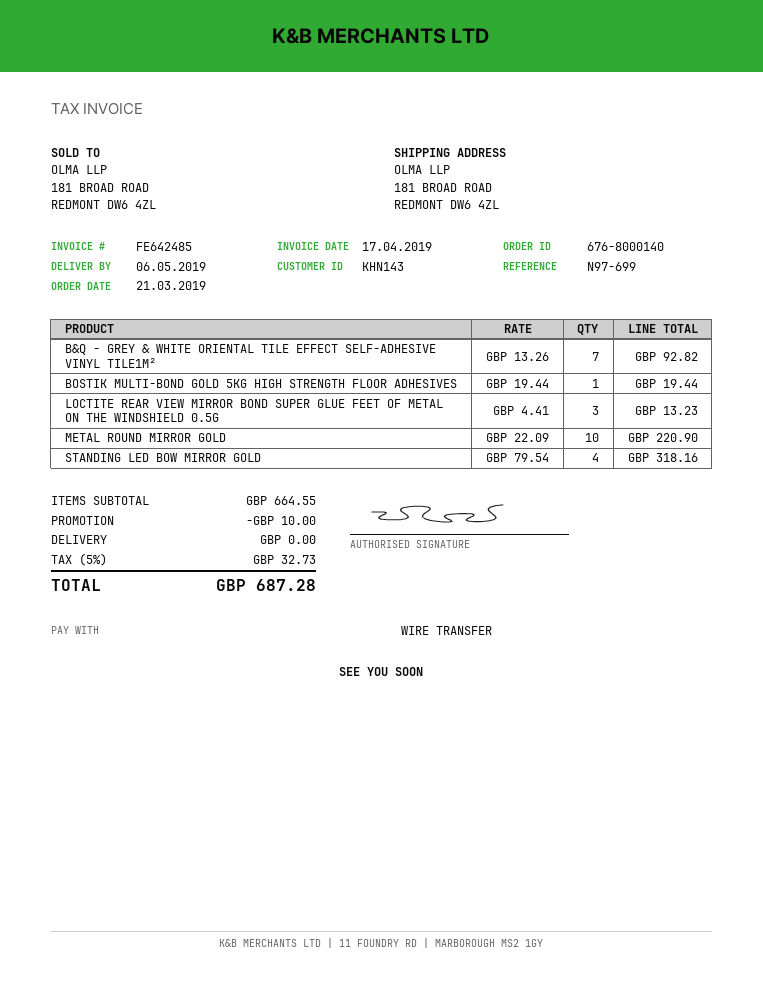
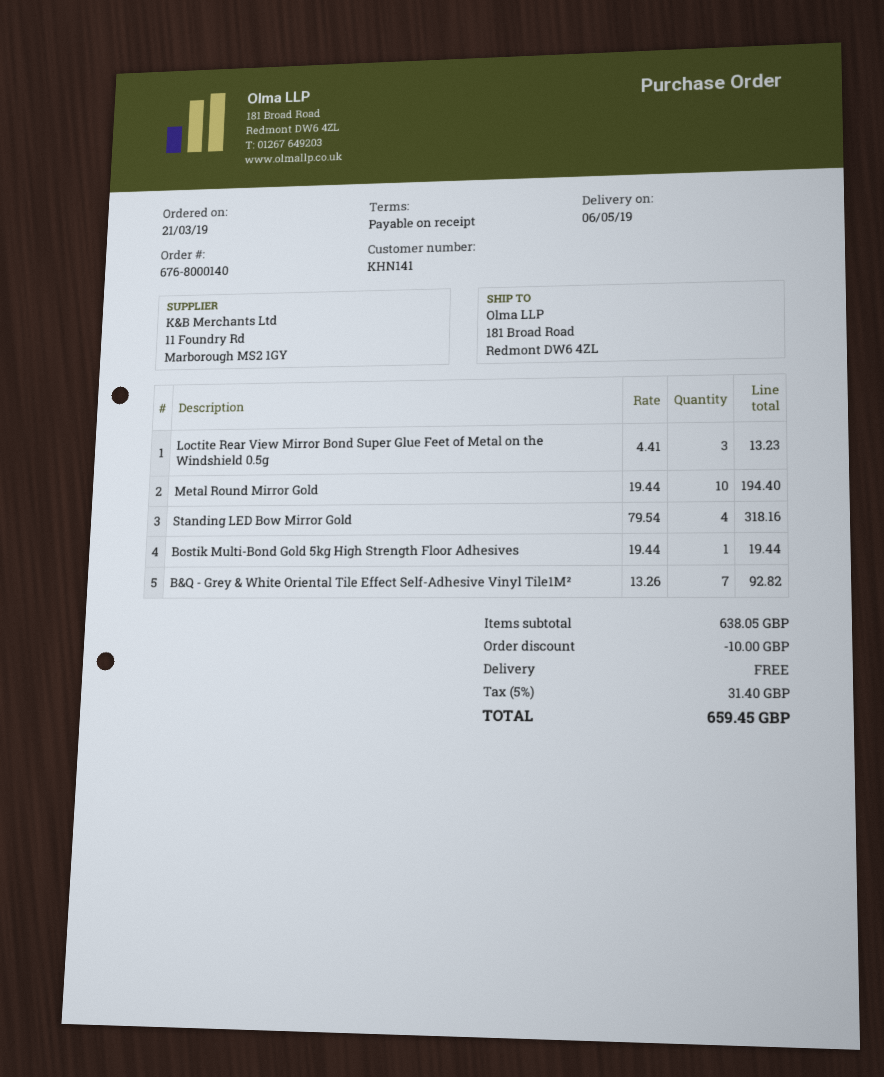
customer number: KHN143 -> KHN141
METAL ROUND MIRROR GOLD: 10 x 22.09 = 220.90 -> 10 x 19.44 = 194.40
subtotal: 664.55 -> 638.05
tax: 5% = 32.73 -> 5% = 31.40
total: 687.28 -> 659.45

